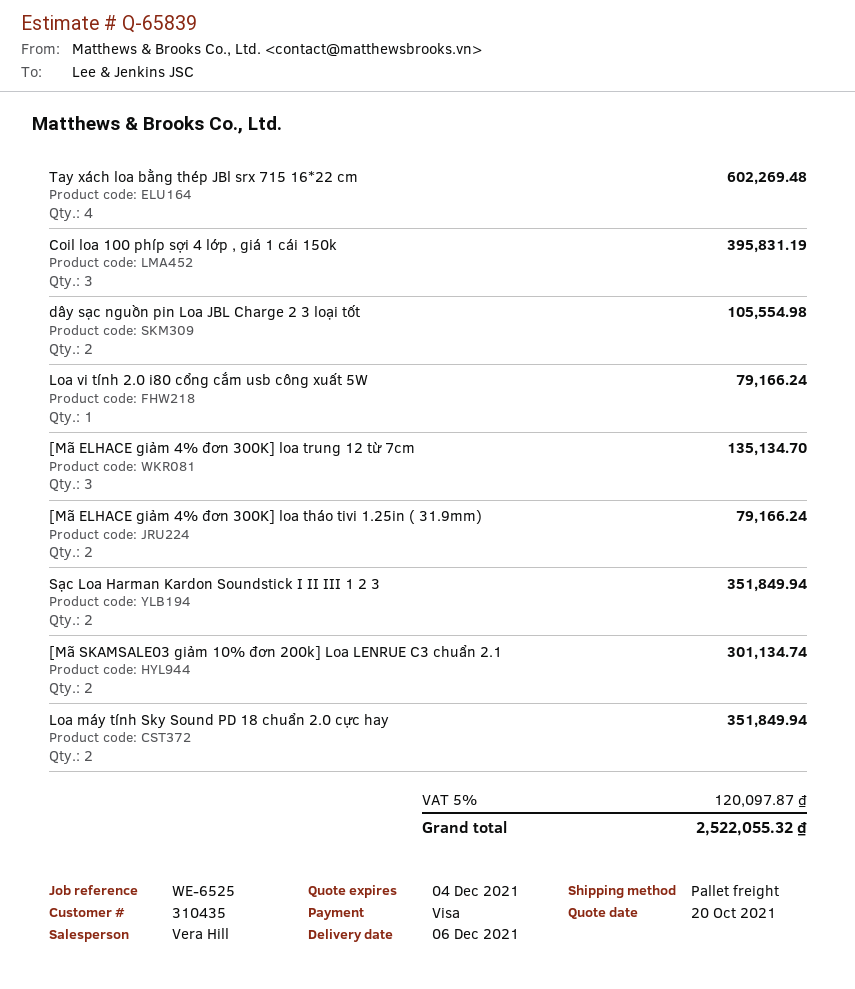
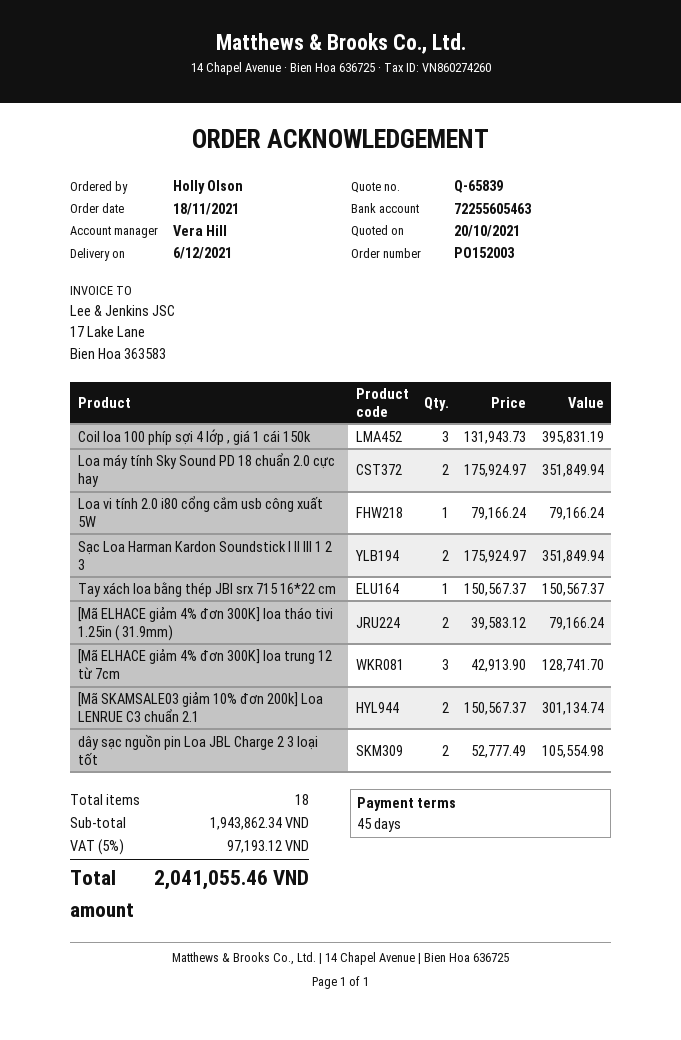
Tay xách loa bằng thép JBl srx 715 16*22 cm: 4 for 602269.48 -> 1 for 150567.37
[Mã ELHACE giảm 4% đơn 300K] loa trung 12 từ 7cm: 3 for 135134.70 -> 3 for 128741.70
tax: 5% = 120097.87 -> 5% = 97193.12
total: 2522055.32 -> 2041055.46

